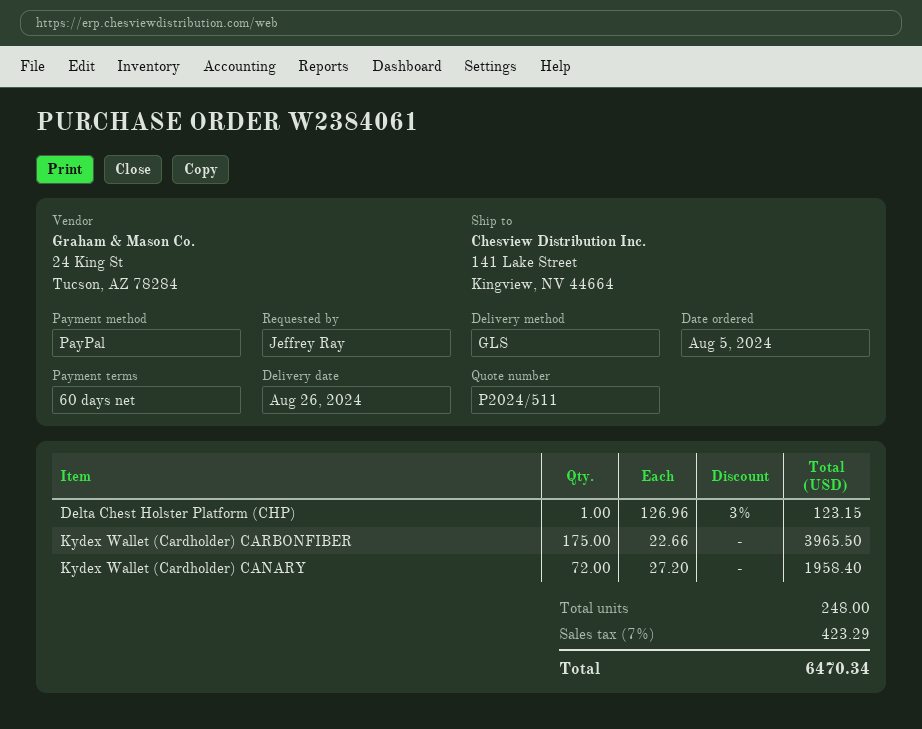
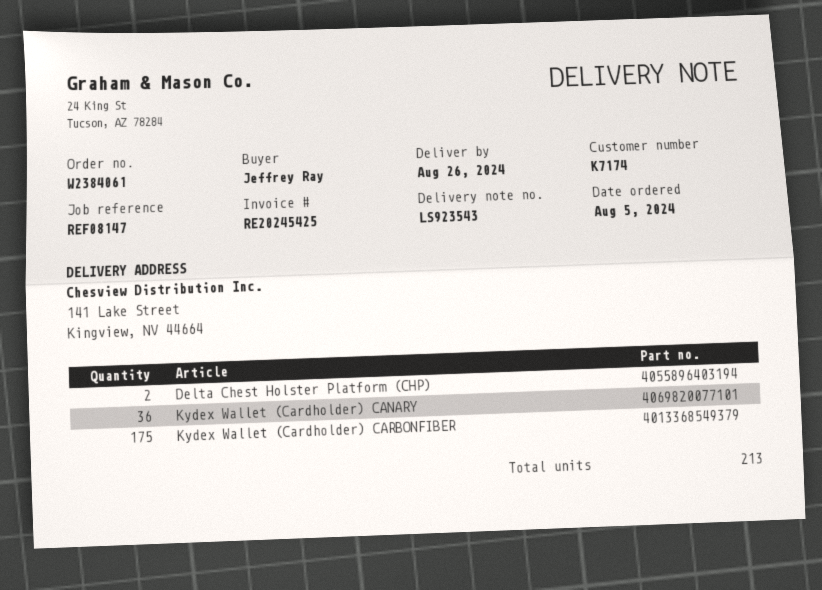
Delta Chest Holster Platform (CHP): 1 -> 2
Kydex Wallet (Cardholder) CANARY: 72 -> 36
total quantity: 248 -> 213

